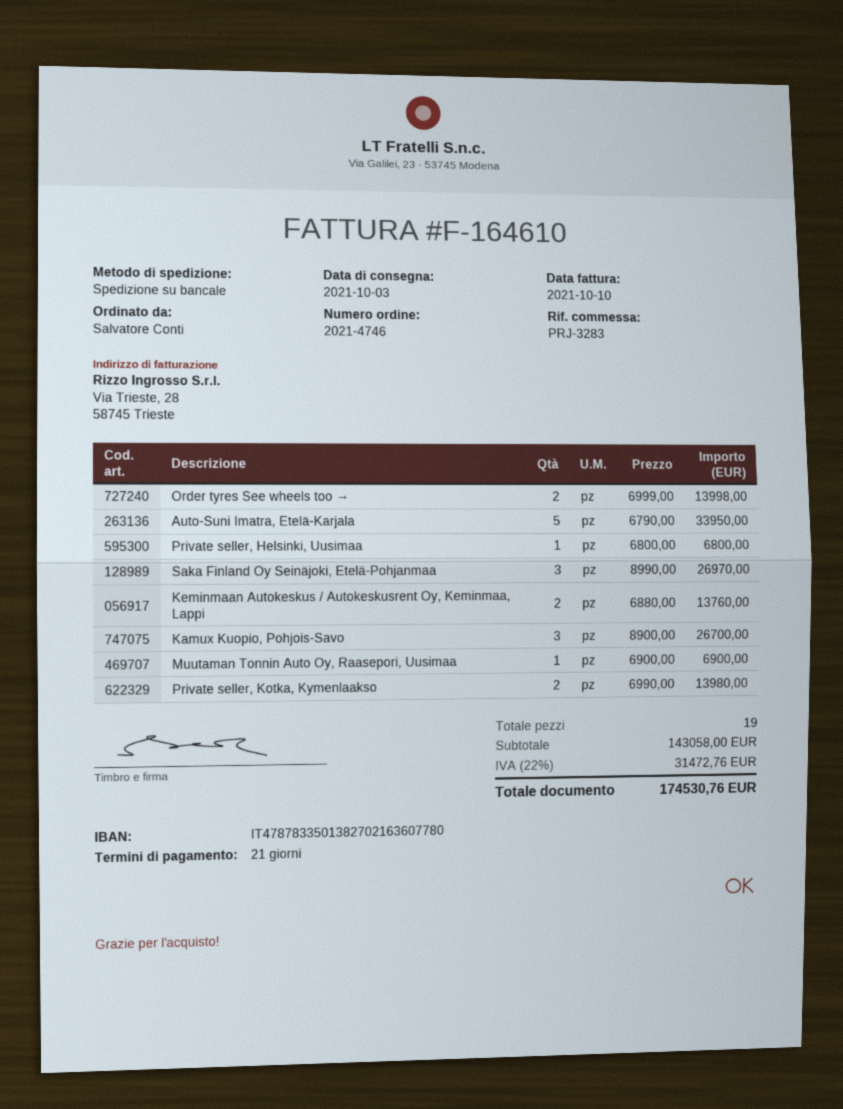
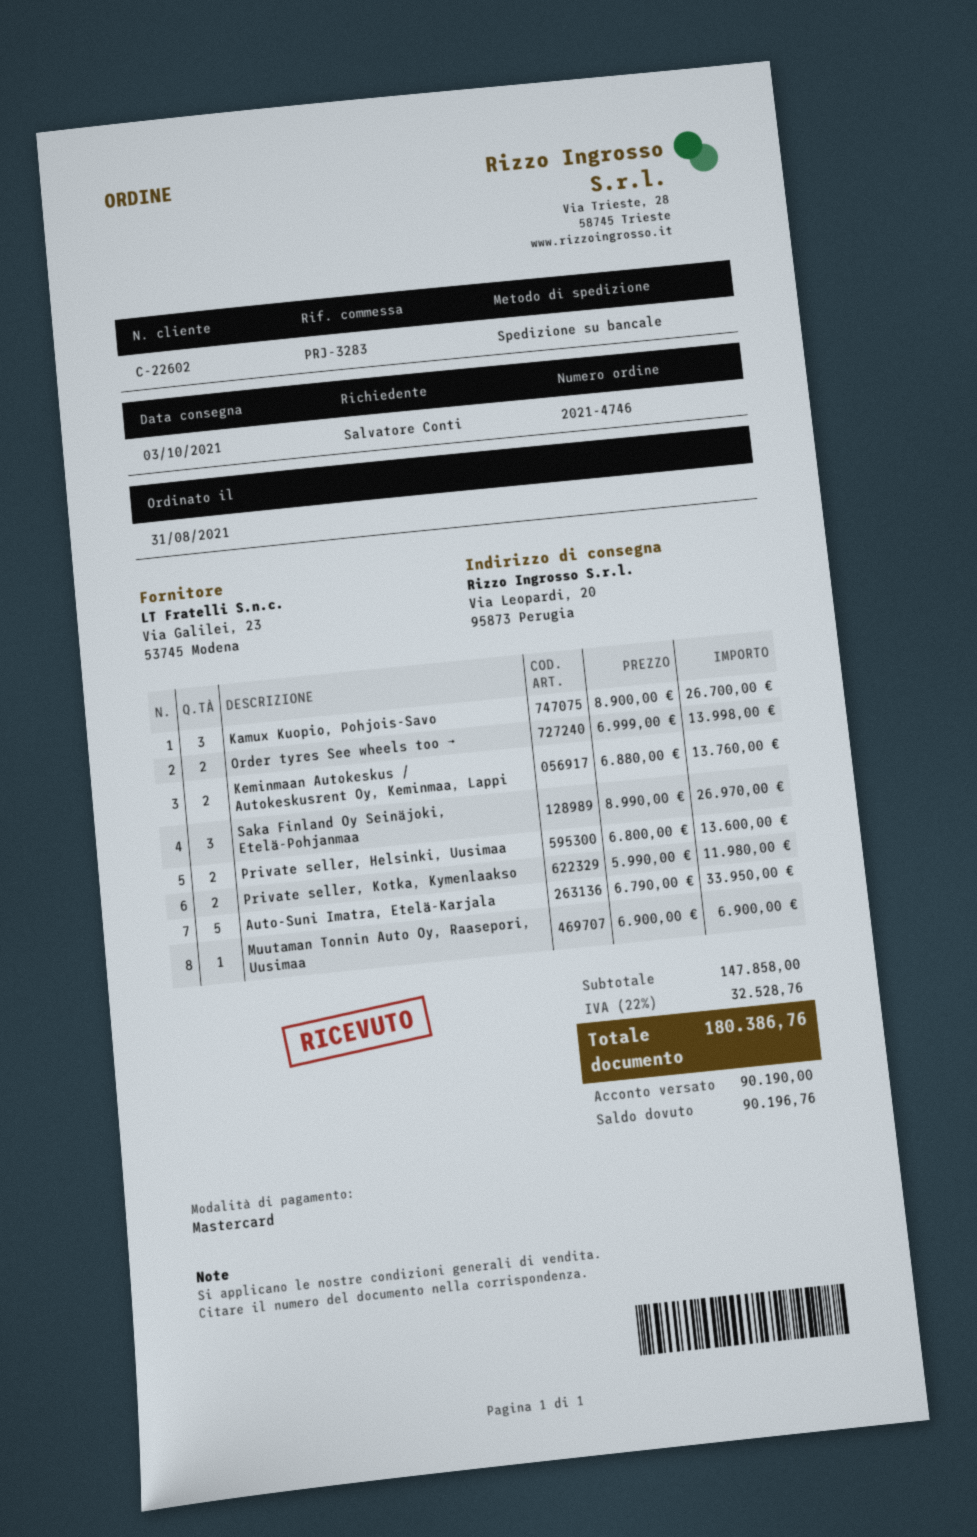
Private seller, Helsinki, Uusimaa: 1 x 6800.00 = 6800.00 -> 2 x 6800.00 = 13600.00
Private seller, Kotka, Kymenlaakso: 2 x 6990.00 = 13980.00 -> 2 x 5990.00 = 11980.00
subtotal: 143058.00 -> 147858.00
tax: 22% = 31472.76 -> 22% = 32528.76
total: 174530.76 -> 180386.76

